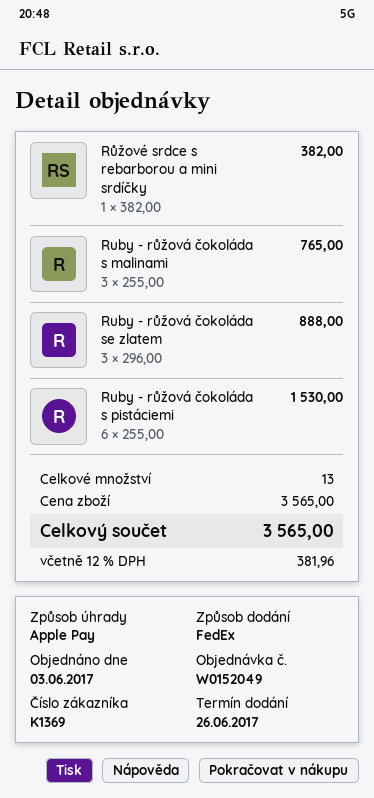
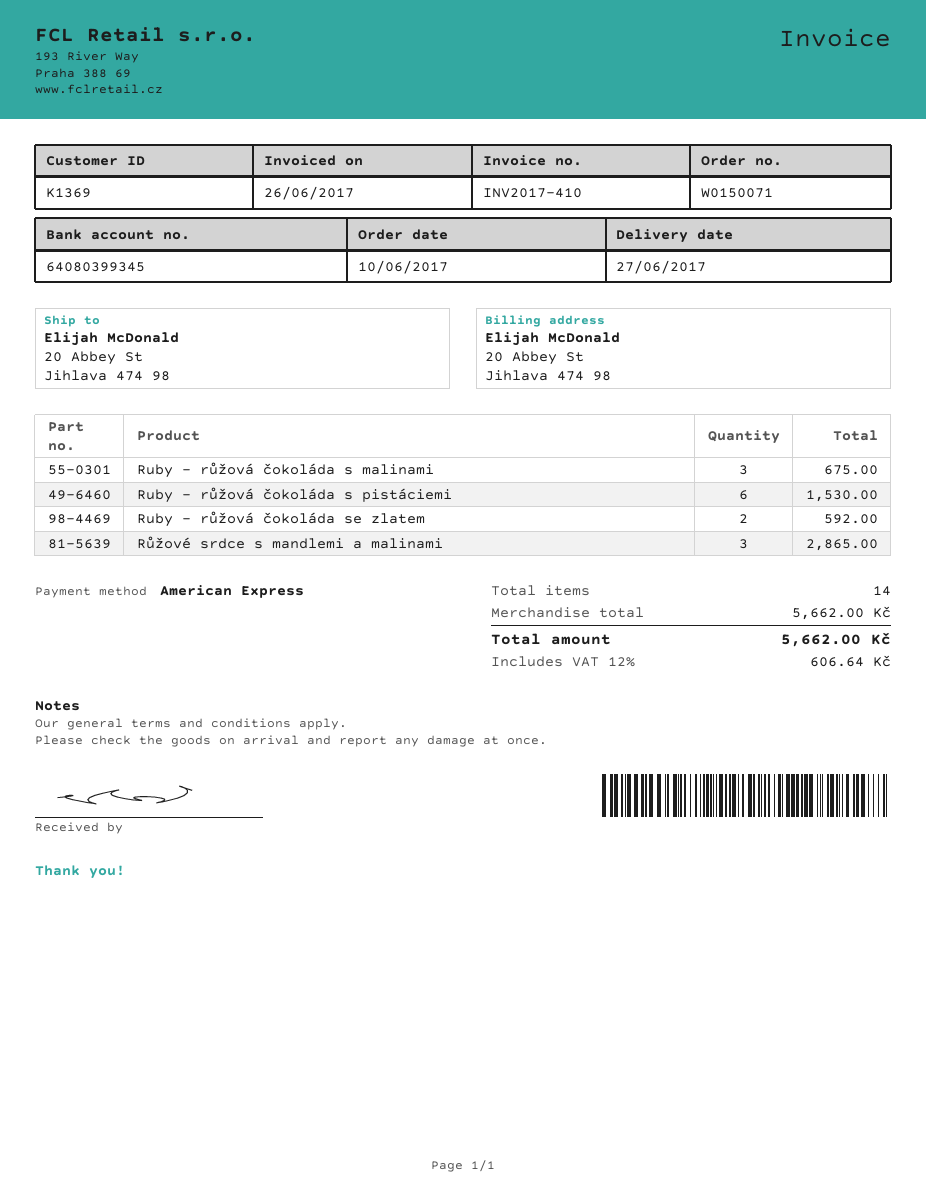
order number: W0152049 -> W0150071
order date: 2017-06-03 -> 2017-06-10
delivery date: 2017-06-26 -> 2017-06-27
payment method: Apple Pay -> American Express
Růžové srdce s rebarborou a mini srdíčky: 1 for 382.00 -> none
Ruby - růžová čokoláda s malinami: 3 for 765.00 -> 3 for 675.00
Ruby - růžová čokoláda se zlatem: 3 for 888.00 -> 2 for 592.00
Růžové srdce s mandlemi a malinami: none -> 3 for 2865.00
total quantity: 13 -> 14
subtotal: 3565.00 -> 5662.00
tax: 12% = 381.96 -> 12% = 606.64
total: 3565.00 -> 5662.00

